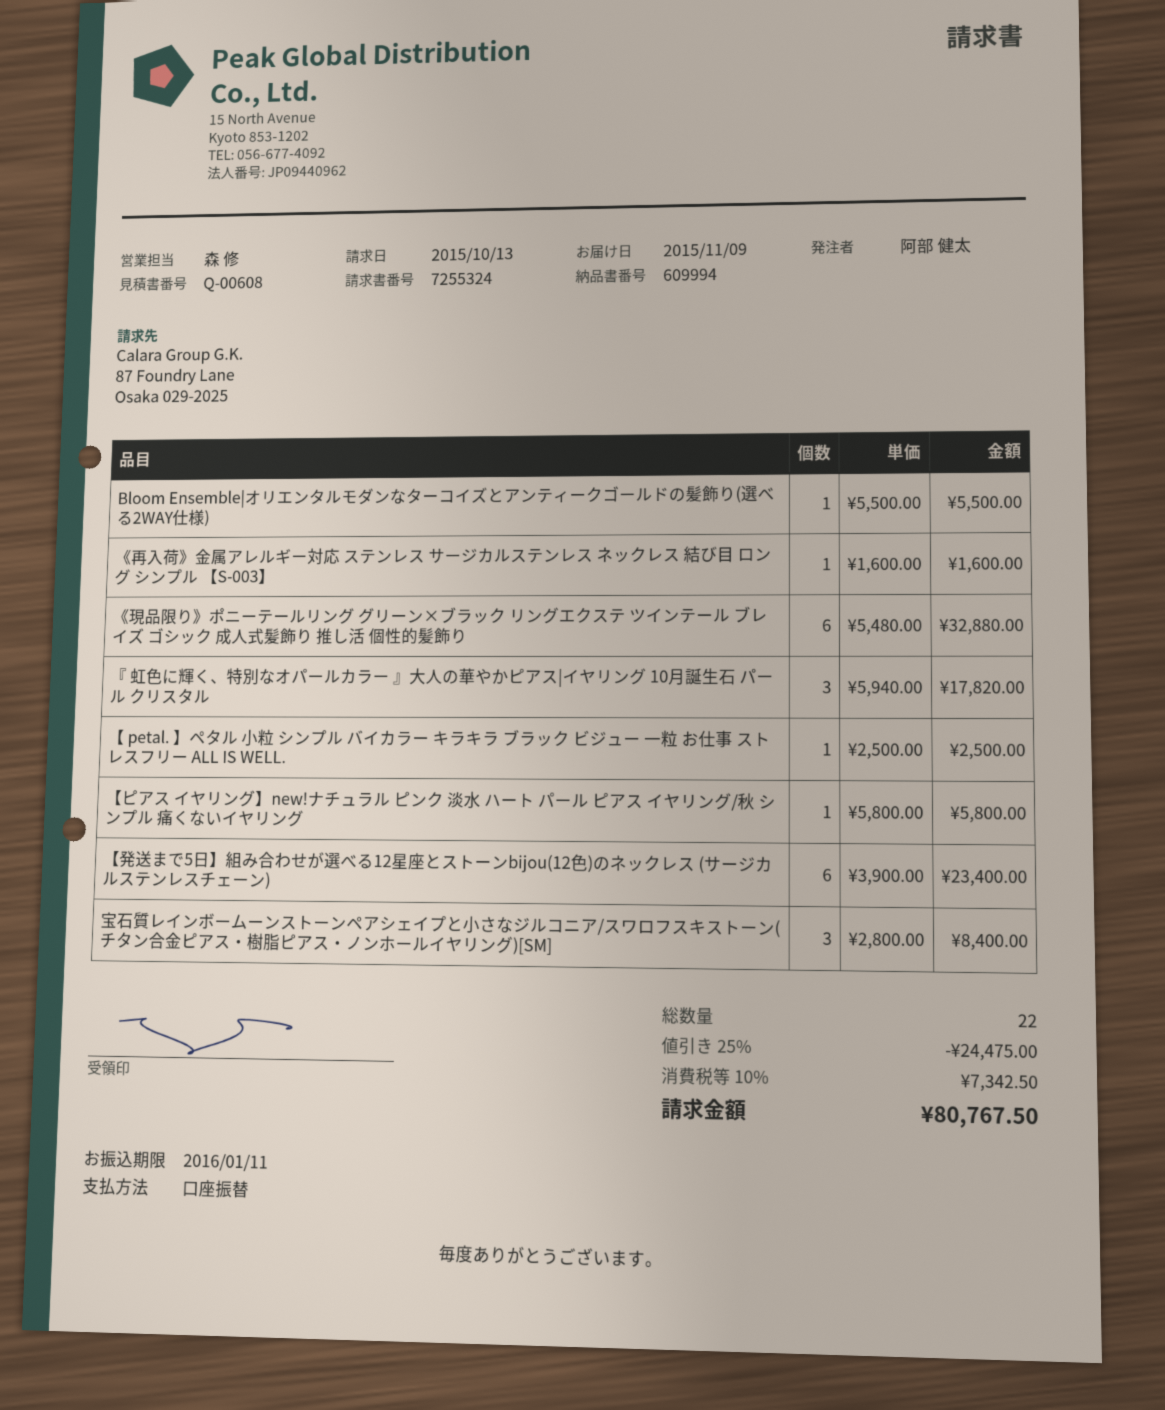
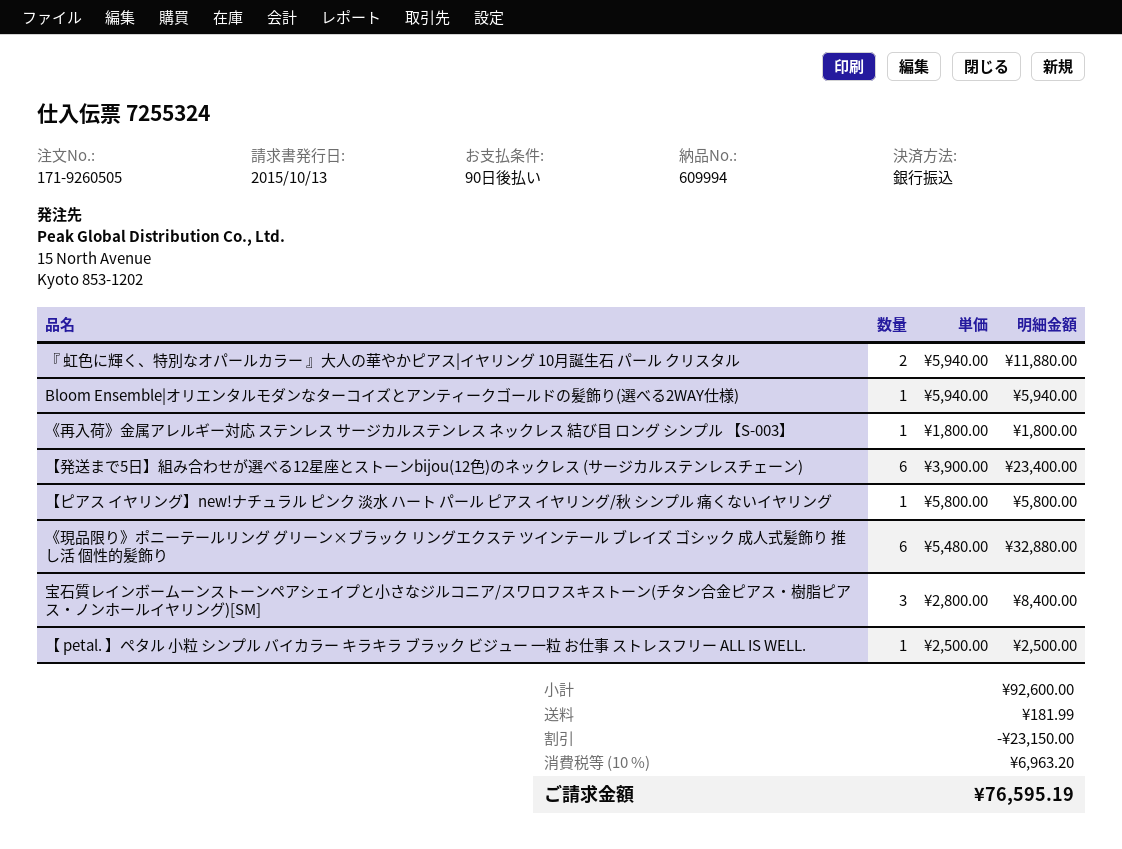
payment method: direct debit -> bank transfer
Bloom Ensemble|オリエンタルモダンなターコイズとアンティークゴールドの髪飾り(選べる2WAY仕様): 1 x 5500.00 = 5500.00 -> 1 x 5940.00 = 5940.00
《再入荷》金属アレルギー対応 ステンレス サージカルステンレス ネックレス 結び目 ロング シンプル 【S-003】: 1 x 1600.00 = 1600.00 -> 1 x 1800.00 = 1800.00
『 虹色に輝く、特別なオパールカラー 』大人の華やかピアス|イヤリング 10月誕生石 パール クリスタル: 3 x 5940.00 = 17820.00 -> 2 x 5940.00 = 11880.00
discount: 24475.00 -> 23150.00
shipping: none -> 181.99
tax: 10% = 7342.50 -> 10% = 6963.20
total: 80767.50 -> 76595.19

